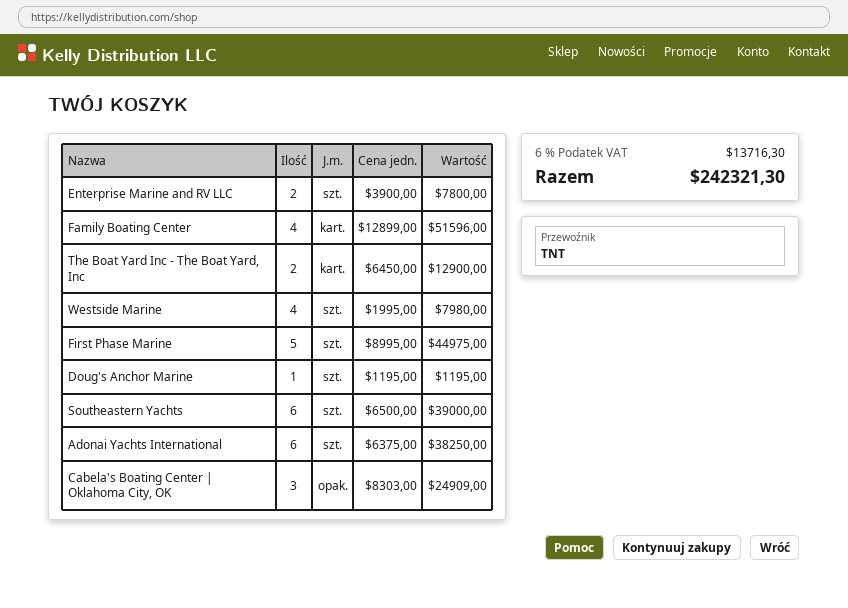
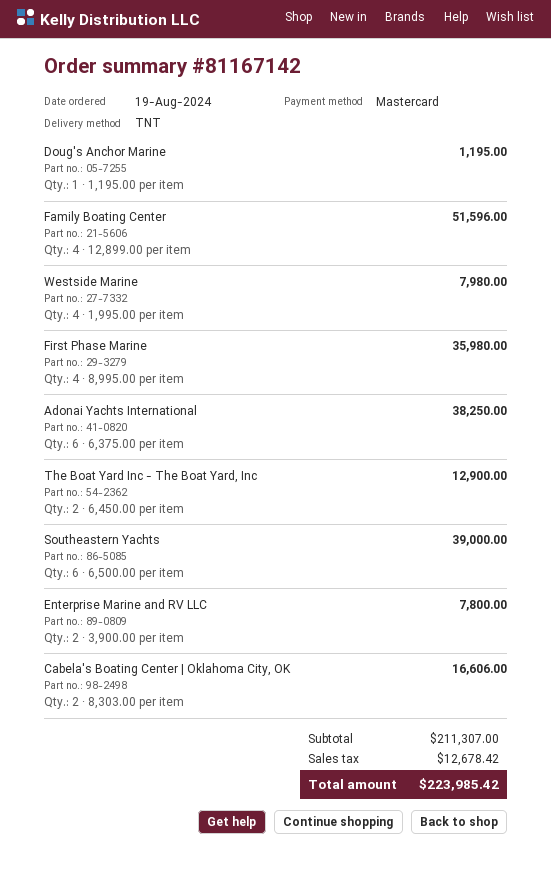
First Phase Marine: 5 x 8995.00 = 44975.00 -> 4 x 8995.00 = 35980.00
Cabela's Boating Center | Oklahoma City, OK: 3 x 8303.00 = 24909.00 -> 2 x 8303.00 = 16606.00
tax: 13716.30 -> 12678.42
total: 242321.30 -> 223985.42

